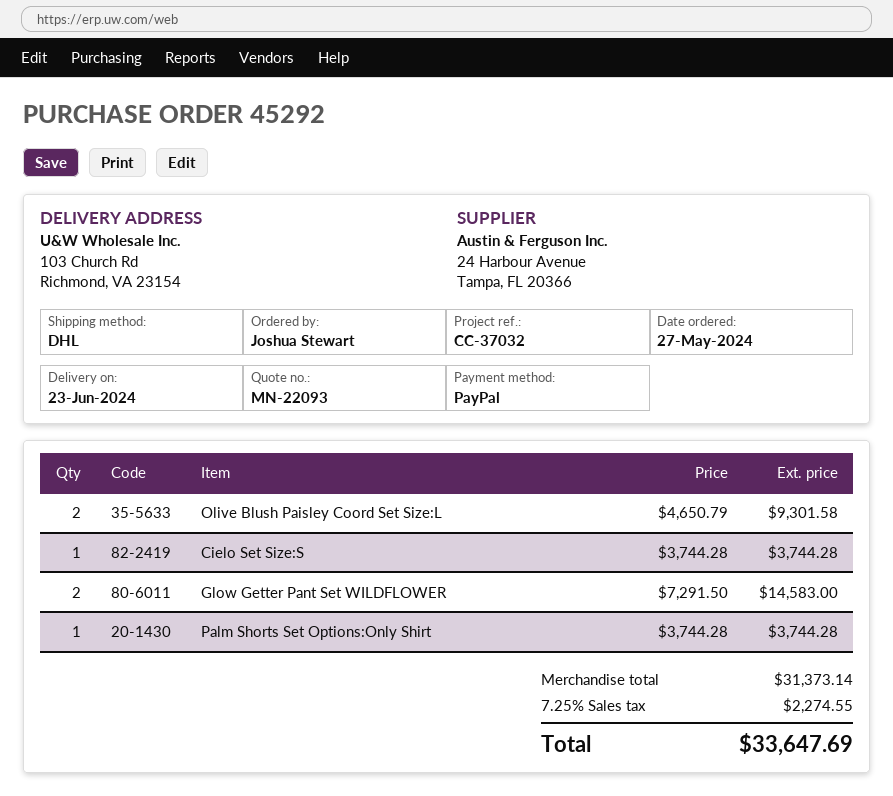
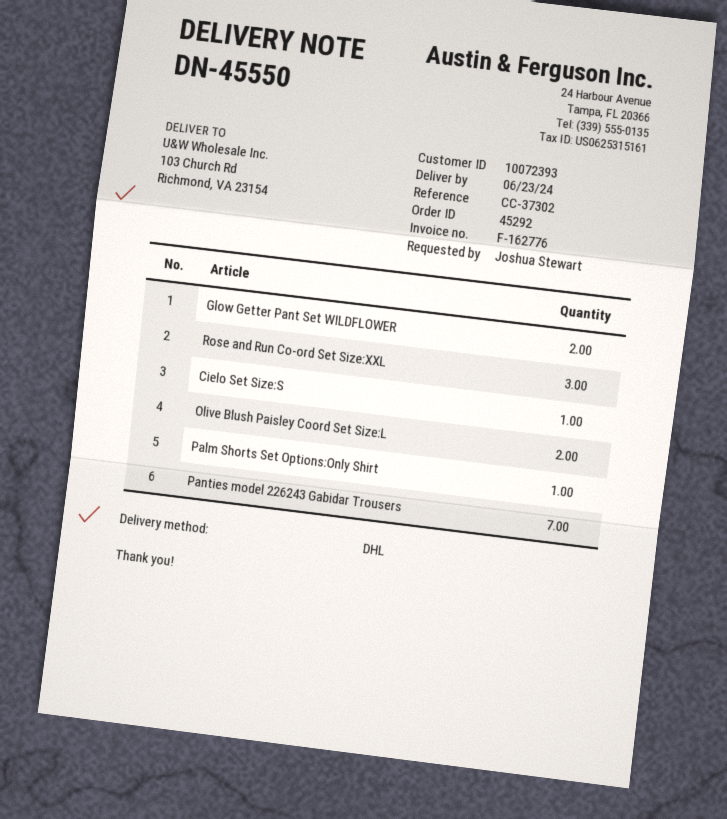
reference: CC-37032 -> CC-37302
Rose and Run Co-ord Set Size:XXL: none -> 3
Panties model 226243 Gabidar Trousers: none -> 7

